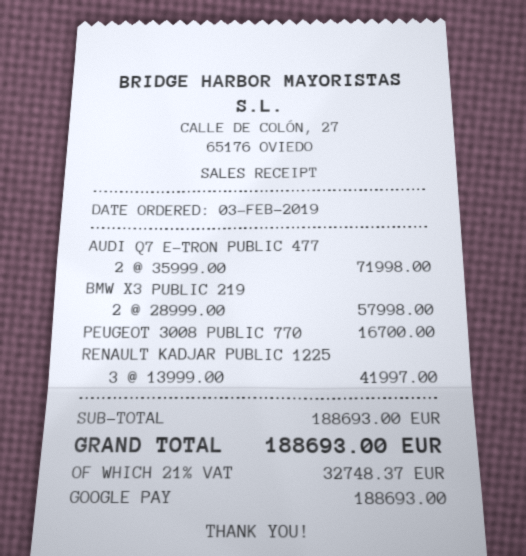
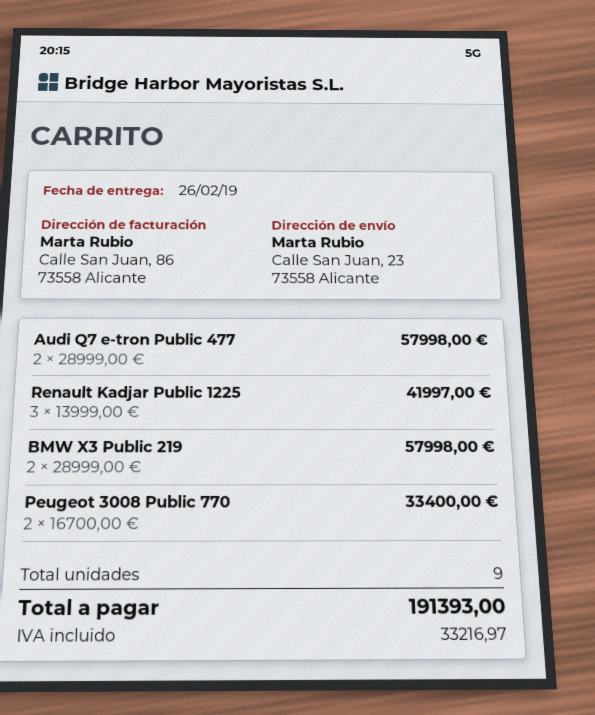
AUDI Q7 E-TRON PUBLIC 477: 2 x 35999.00 = 71998.00 -> 2 x 28999.00 = 57998.00
PEUGEOT 3008 PUBLIC 770: 1 x 16700.00 = 16700.00 -> 2 x 16700.00 = 33400.00
tax: 32748.37 -> 33216.97
total: 188693.00 -> 191393.00

